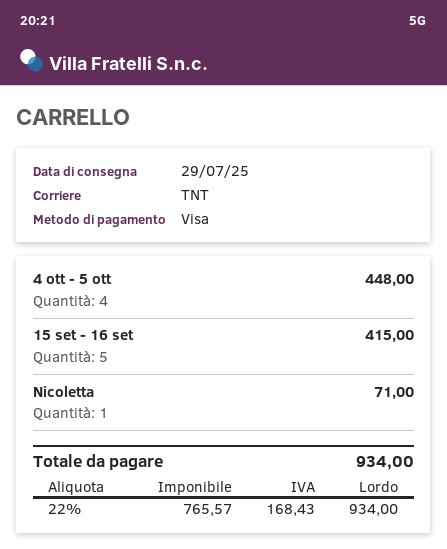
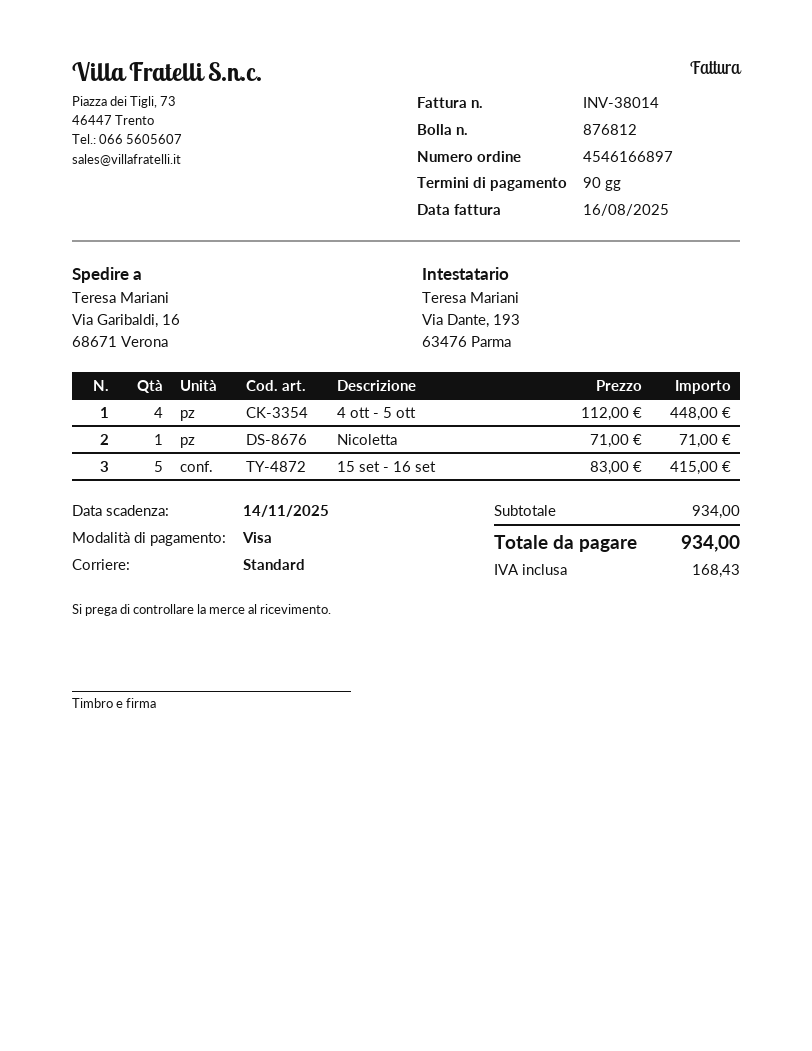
shipping method: TNT -> standard

